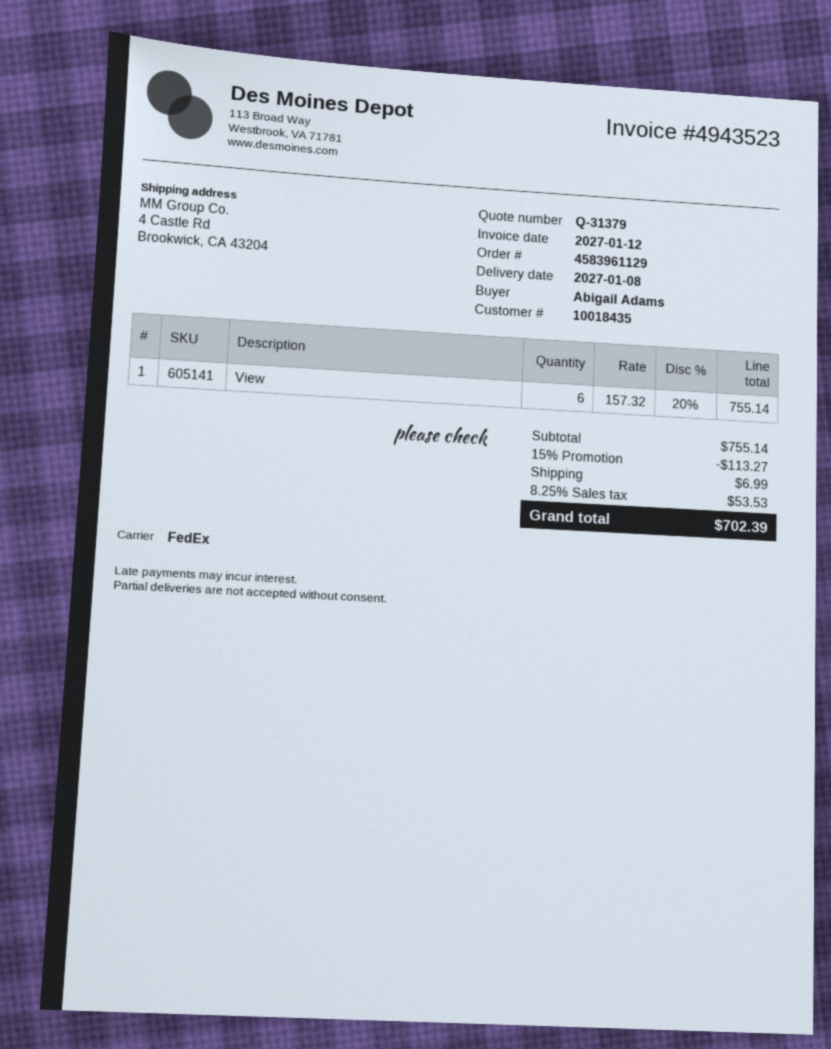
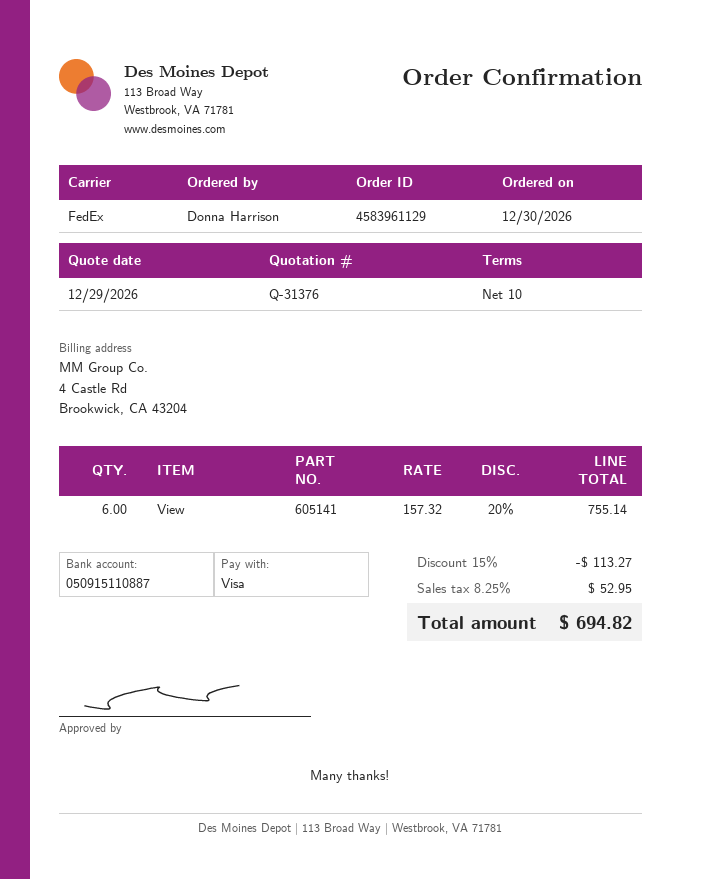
quote number: Q-31379 -> Q-31376
ordered by: Abigail Adams -> Donna Harrison
shipping: 6.99 -> none
tax: 8.25% = 53.53 -> 8.25% = 52.95
total: 702.39 -> 694.82

